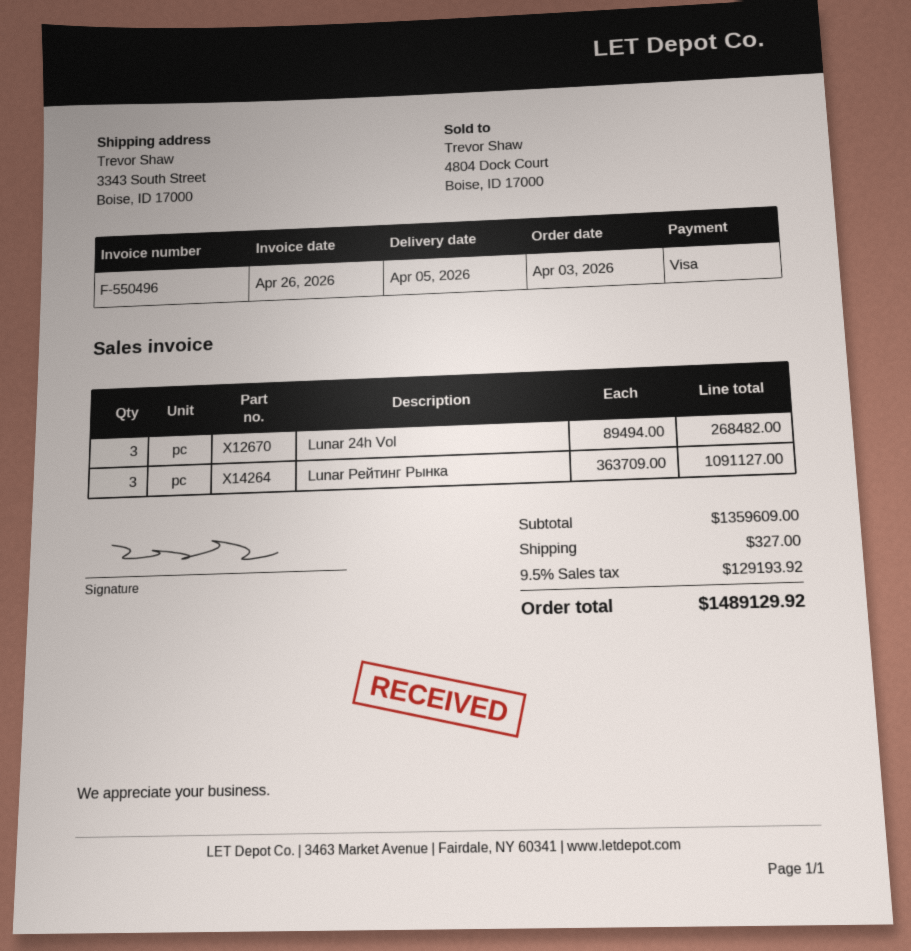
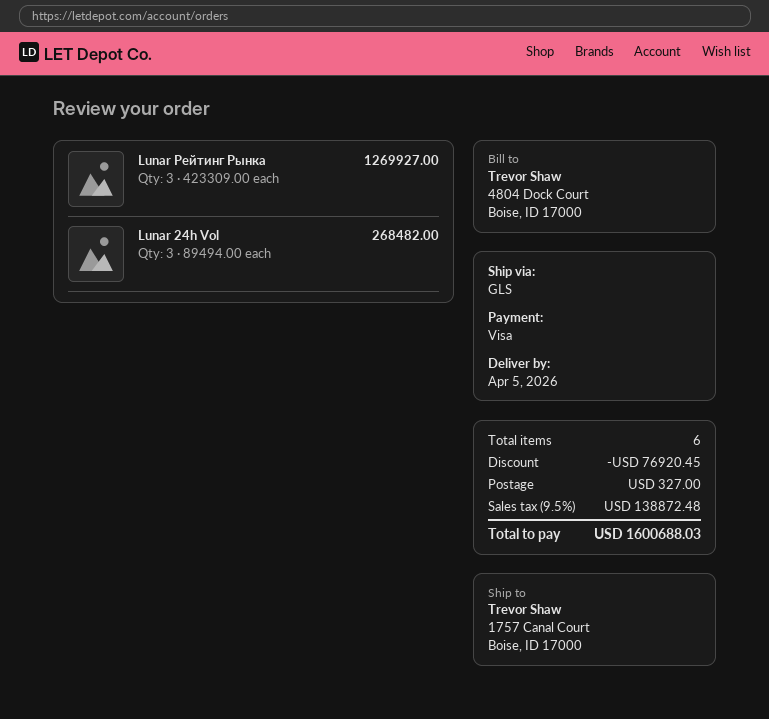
ship to: 3343 South Street, Boise, ID 17000 -> 1757 Canal Court, Boise, ID 17000
Lunar Рейтинг Рынка: 3 x 363709.00 = 1091127.00 -> 3 x 423309.00 = 1269927.00
discount: none -> 76920.45
tax: 9.5% = 129193.92 -> 9.5% = 138872.48
total: 1489129.92 -> 1600688.03

